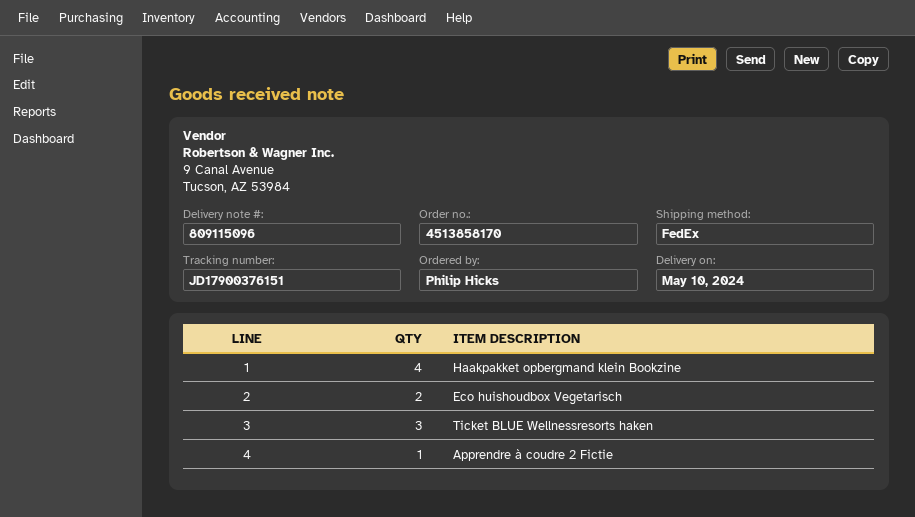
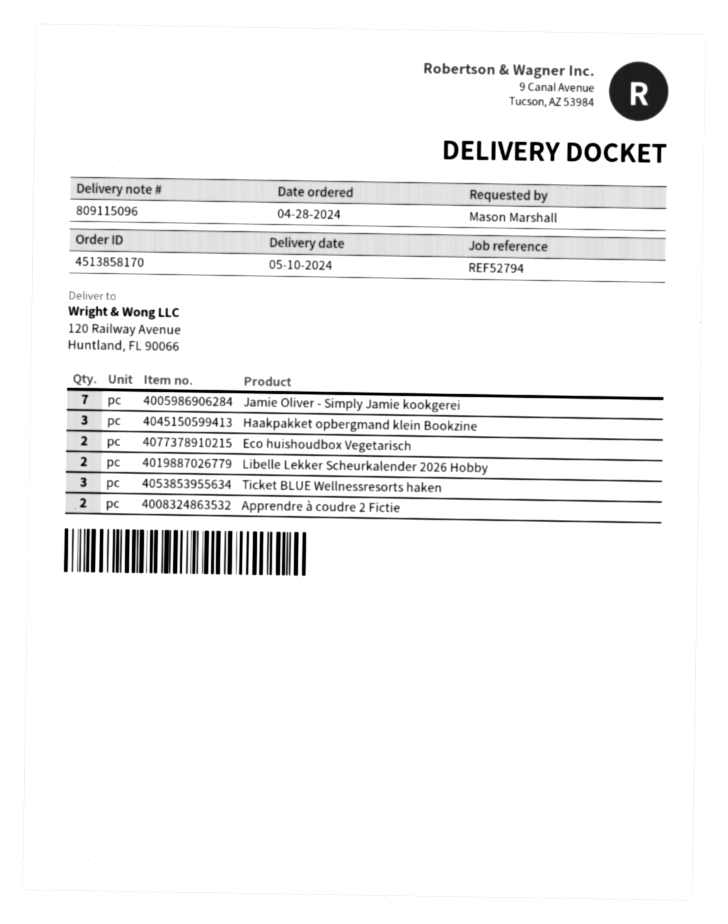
ordered by: Philip Hicks -> Mason Marshall
Haakpakket opbergmand klein Bookzine: 4 -> 3
Apprendre à coudre 2 Fictie: 1 -> 2
Jamie Oliver - Simply Jamie kookgerei: none -> 7
Libelle Lekker Scheurkalender 2026 Hobby: none -> 2

